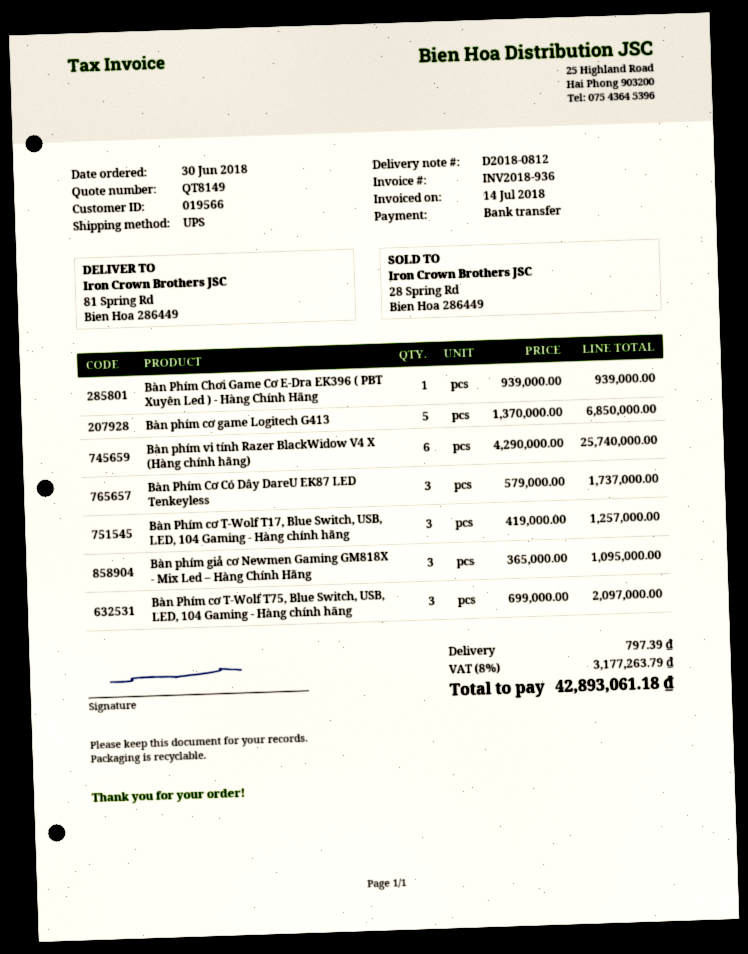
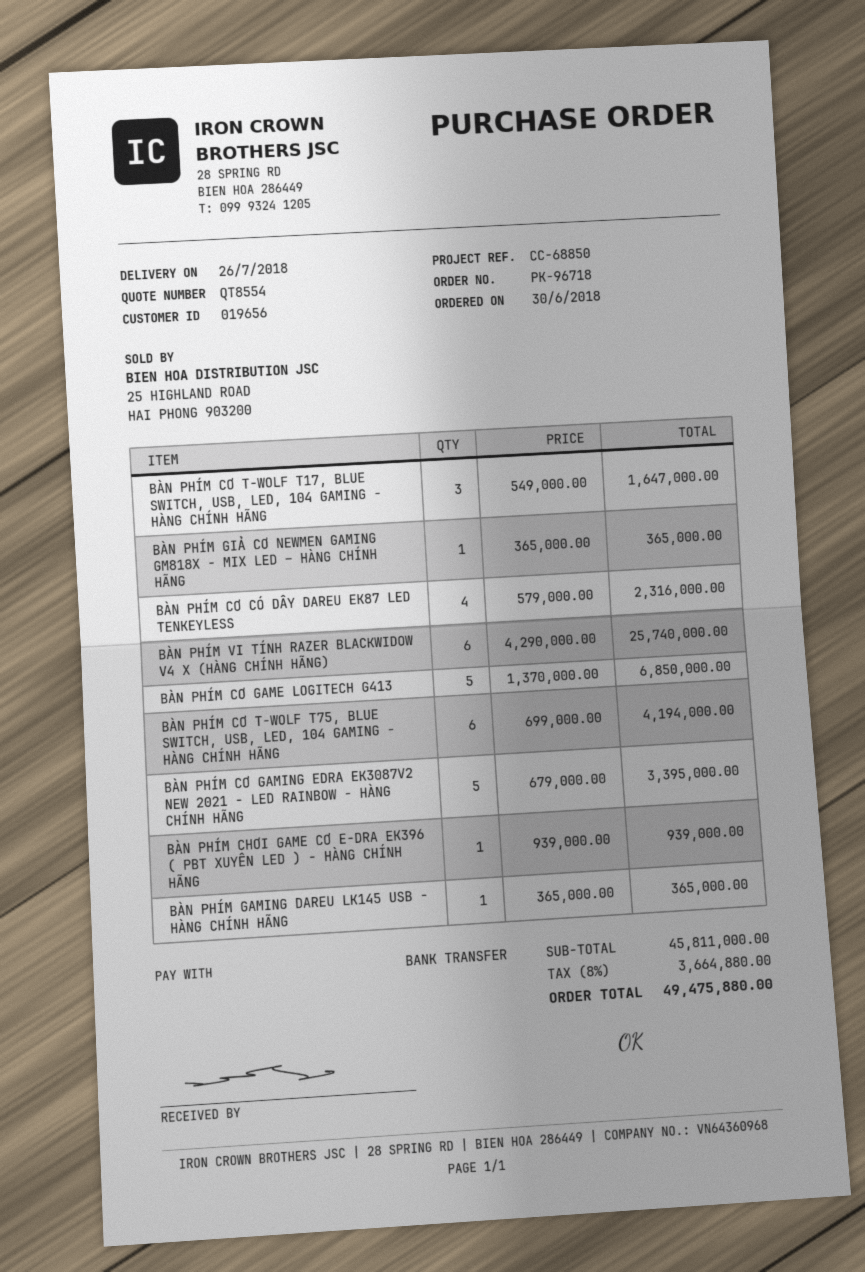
quote number: QT8149 -> QT8554
customer number: 019566 -> 019656
Bàn Phím Cơ Có Dây DareU EK87 LED Tenkeyless: 3 x 579000.00 = 1737000.00 -> 4 x 579000.00 = 2316000.00
Bàn Phím cơ T-Wolf T17, Blue Switch, USB, LED, 104 Gaming - Hàng chính hãng: 3 x 419000.00 = 1257000.00 -> 3 x 549000.00 = 1647000.00
Bàn phím giả cơ Newmen Gaming GM818X - Mix Led – Hàng Chính Hãng: 3 x 365000.00 = 1095000.00 -> 1 x 365000.00 = 365000.00
Bàn Phím cơ T-Wolf T75, Blue Switch, USB, LED, 104 Gaming - Hàng chính hãng: 3 x 699000.00 = 2097000.00 -> 6 x 699000.00 = 4194000.00
BÀN PHÍM CƠ GAMING EDRA EK3087V2 NEW 2021 - LED RAINBOW - HÀNG CHÍNH HÃNG: none -> 5 x 679000.00 = 3395000.00
BÀN PHÍM GAMING DAREU LK145 USB - HÀNG CHÍNH HÃNG: none -> 1 x 365000.00 = 365000.00
shipping: 797.39 -> none
tax: 8% = 3177263.79 -> 8% = 3664880.00
total: 42893061.18 -> 49475880.00

